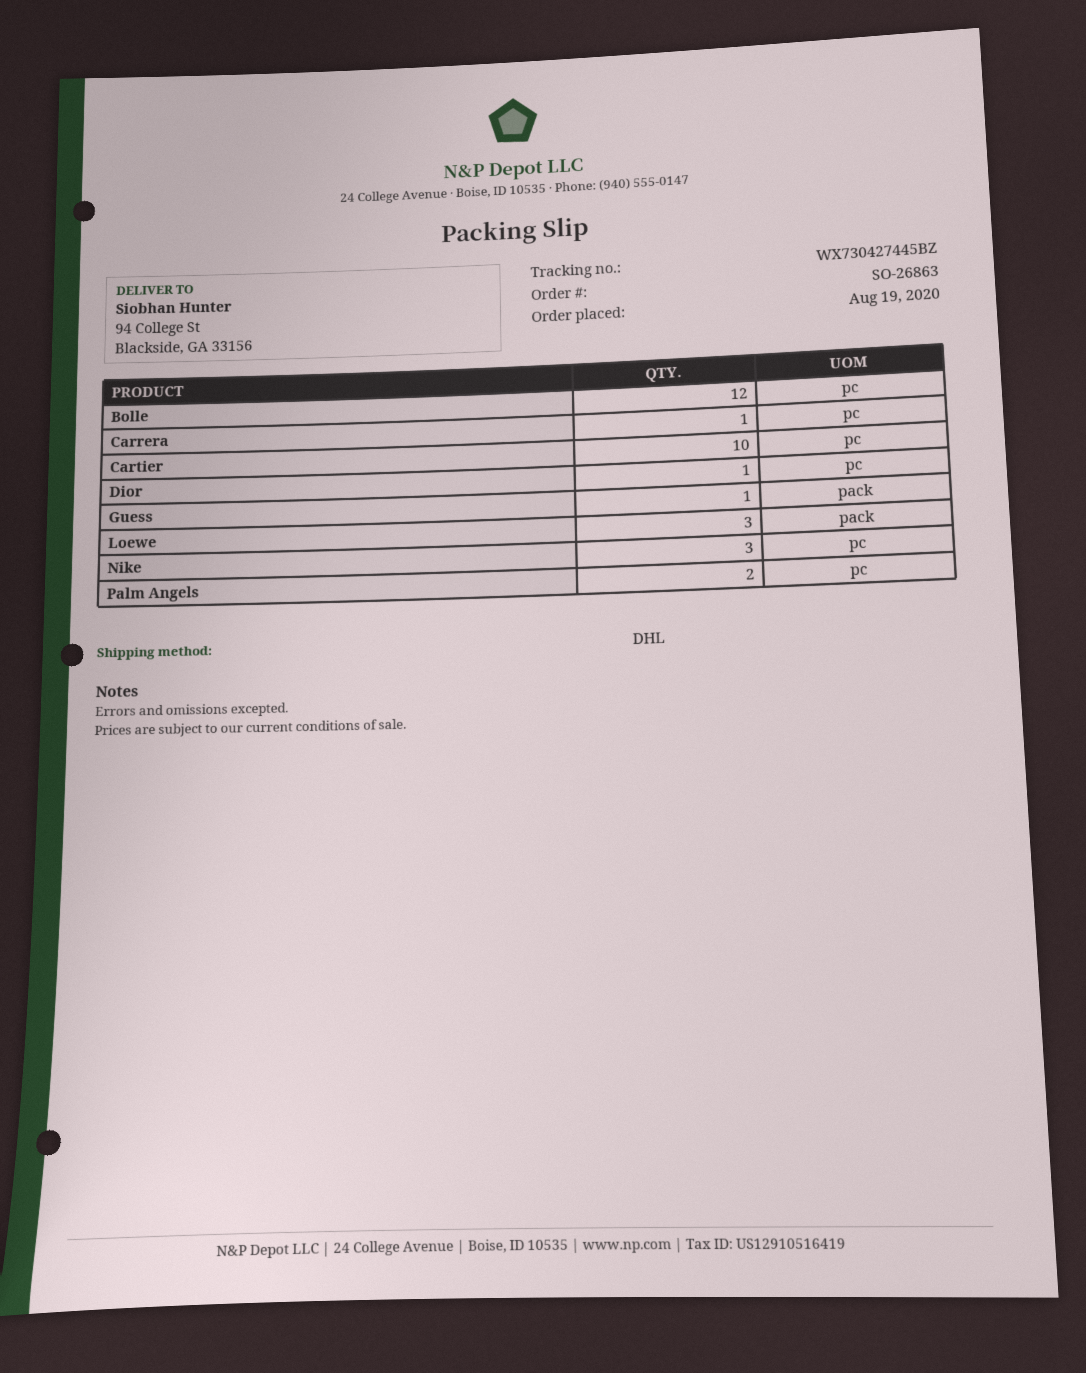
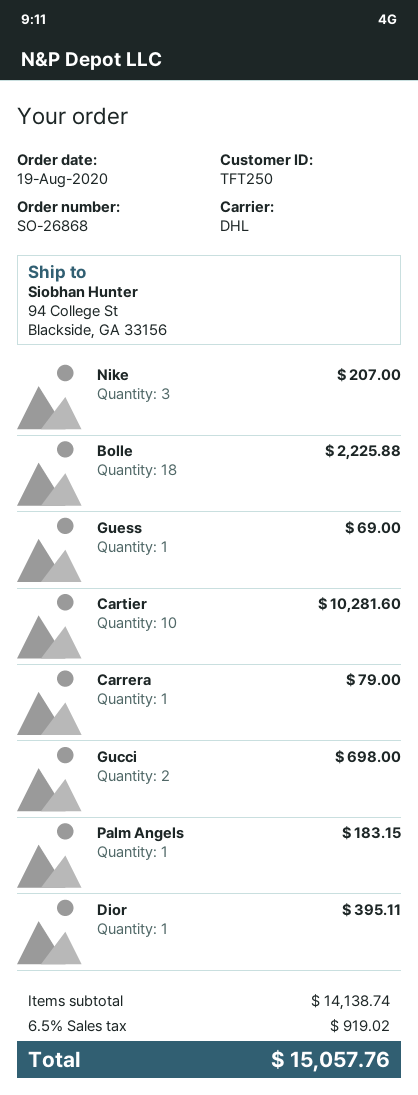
order number: SO-26863 -> SO-26868
Bolle: 12 -> 18
Loewe: 3 -> none
Palm Angels: 2 -> 1
Gucci: none -> 2

